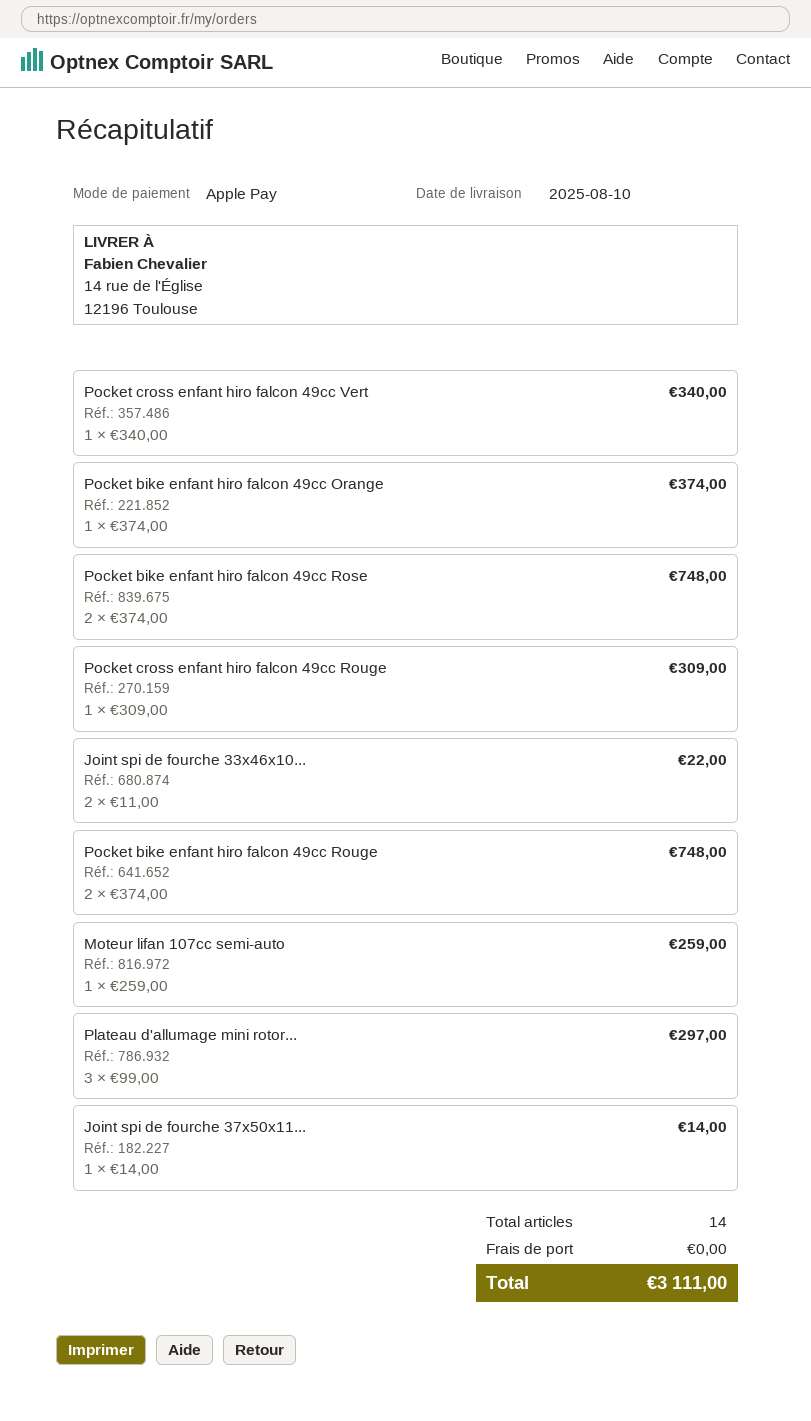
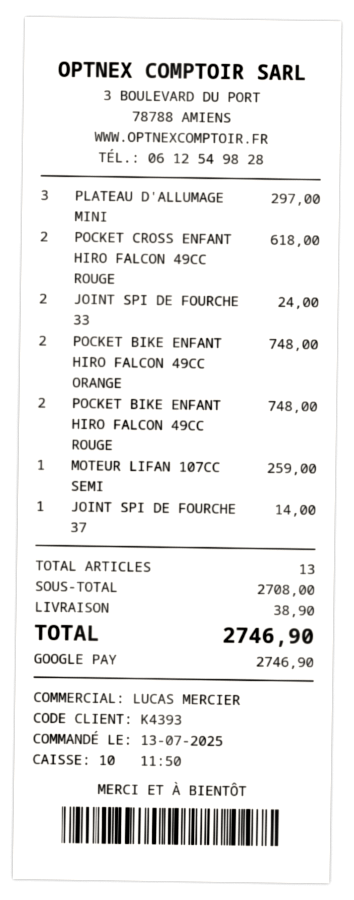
payment method: Apple Pay -> Google Pay
Pocket cross enfant hiro falcon 49cc Vert: 1 for 340.00 -> none
Pocket bike enfant hiro falcon 49cc Orange: 1 for 374.00 -> 2 for 748.00
Pocket bike enfant hiro falcon 49cc Rose: 2 for 748.00 -> none
Pocket cross enfant hiro falcon 49cc Rouge: 1 for 309.00 -> 2 for 618.00
Joint spi de fourche 33x46x10...: 2 for 22.00 -> 2 for 24.00
total quantity: 14 -> 13
shipping: 0.00 -> 38.90
total: 3111.00 -> 2746.90

